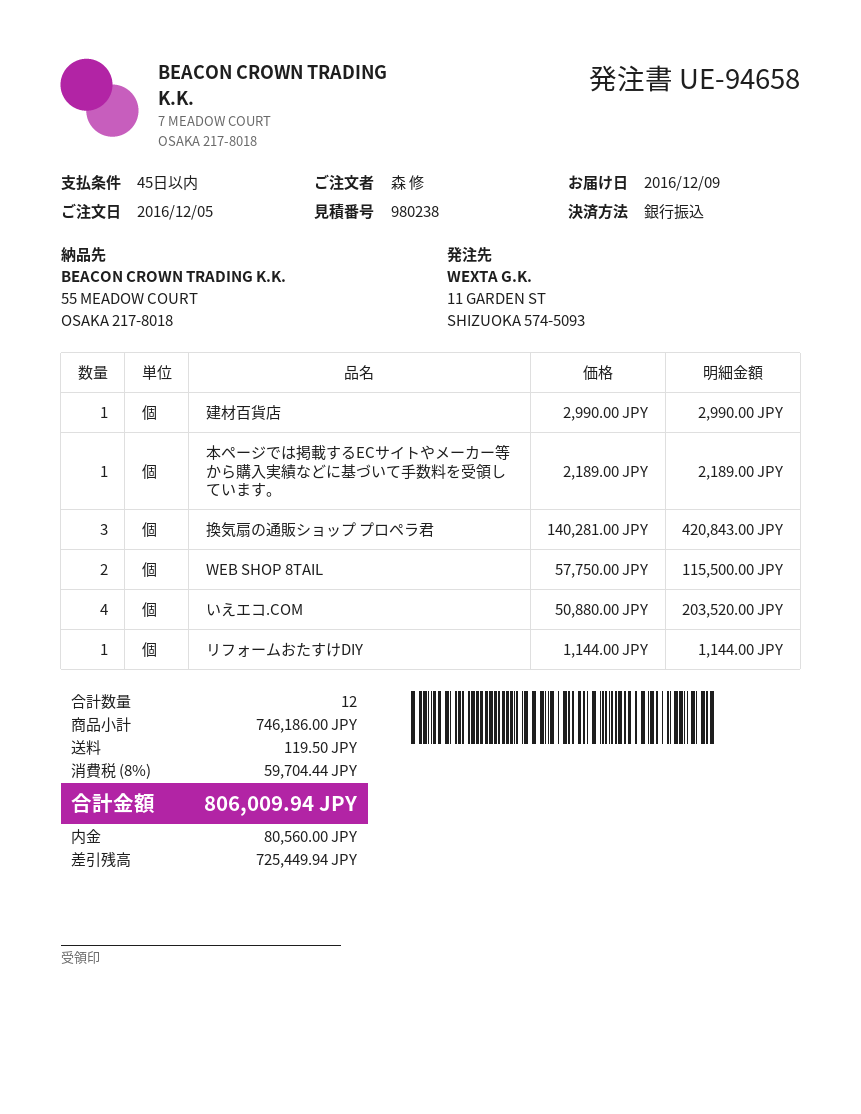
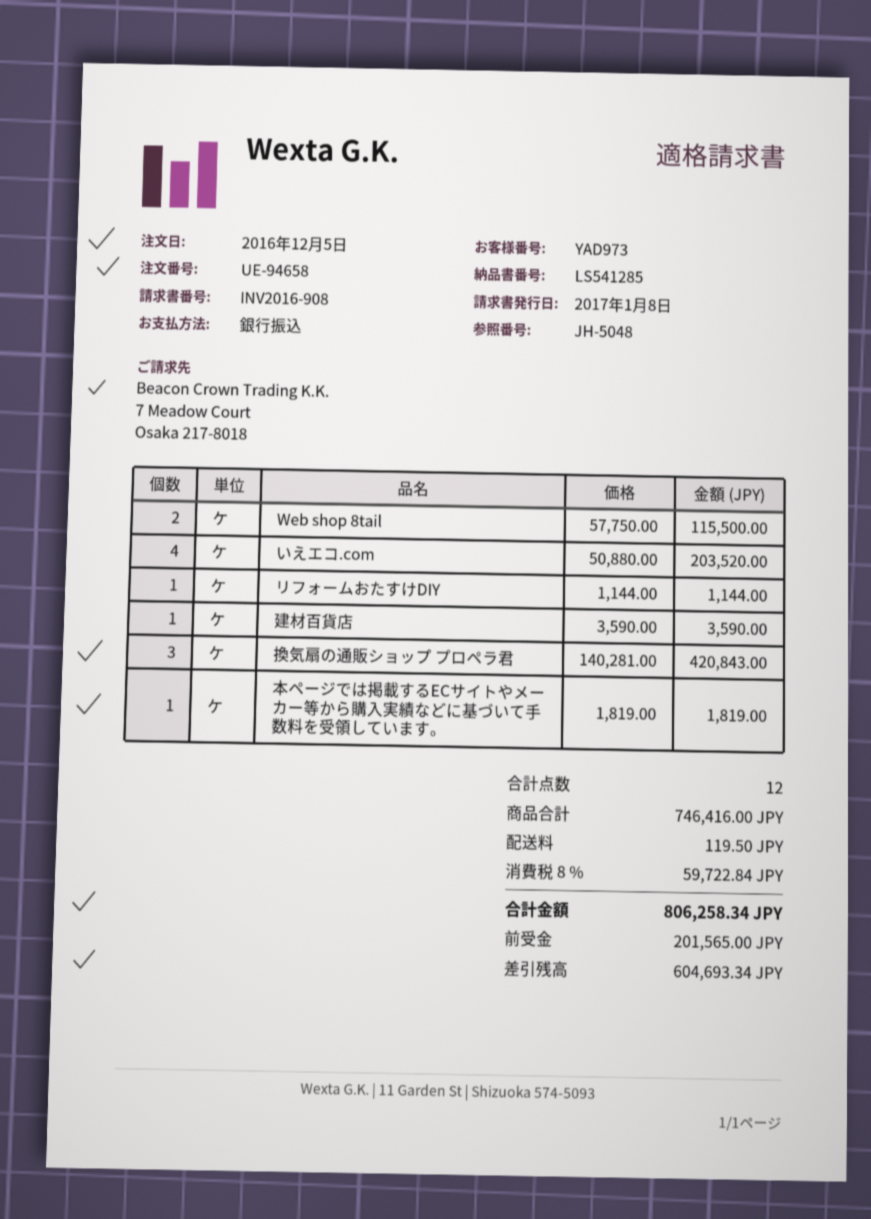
建材百貨店: 1 x 2990.00 = 2990.00 -> 1 x 3590.00 = 3590.00
本ページでは掲載するECサイトやメーカー等から購入実績などに基づいて手数料を受領しています。: 1 x 2189.00 = 2189.00 -> 1 x 1819.00 = 1819.00
subtotal: 746186.00 -> 746416.00
tax: 8% = 59704.44 -> 8% = 59722.84
total: 806009.94 -> 806258.34
deposit: 80560.00 -> 201565.00
balance: 725449.94 -> 604693.34

